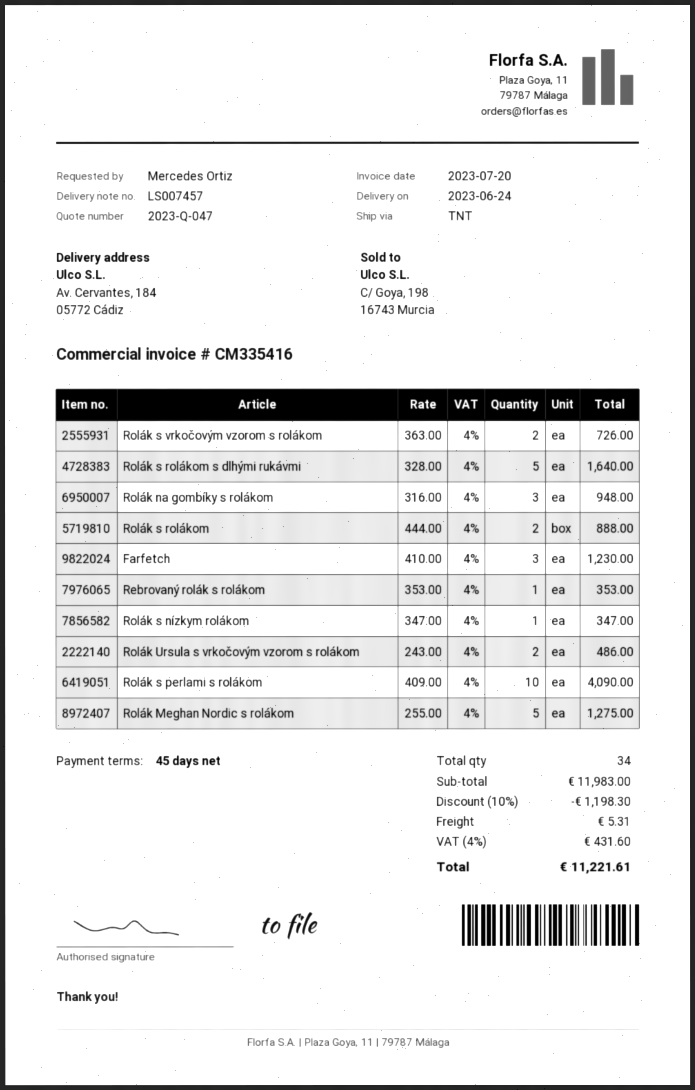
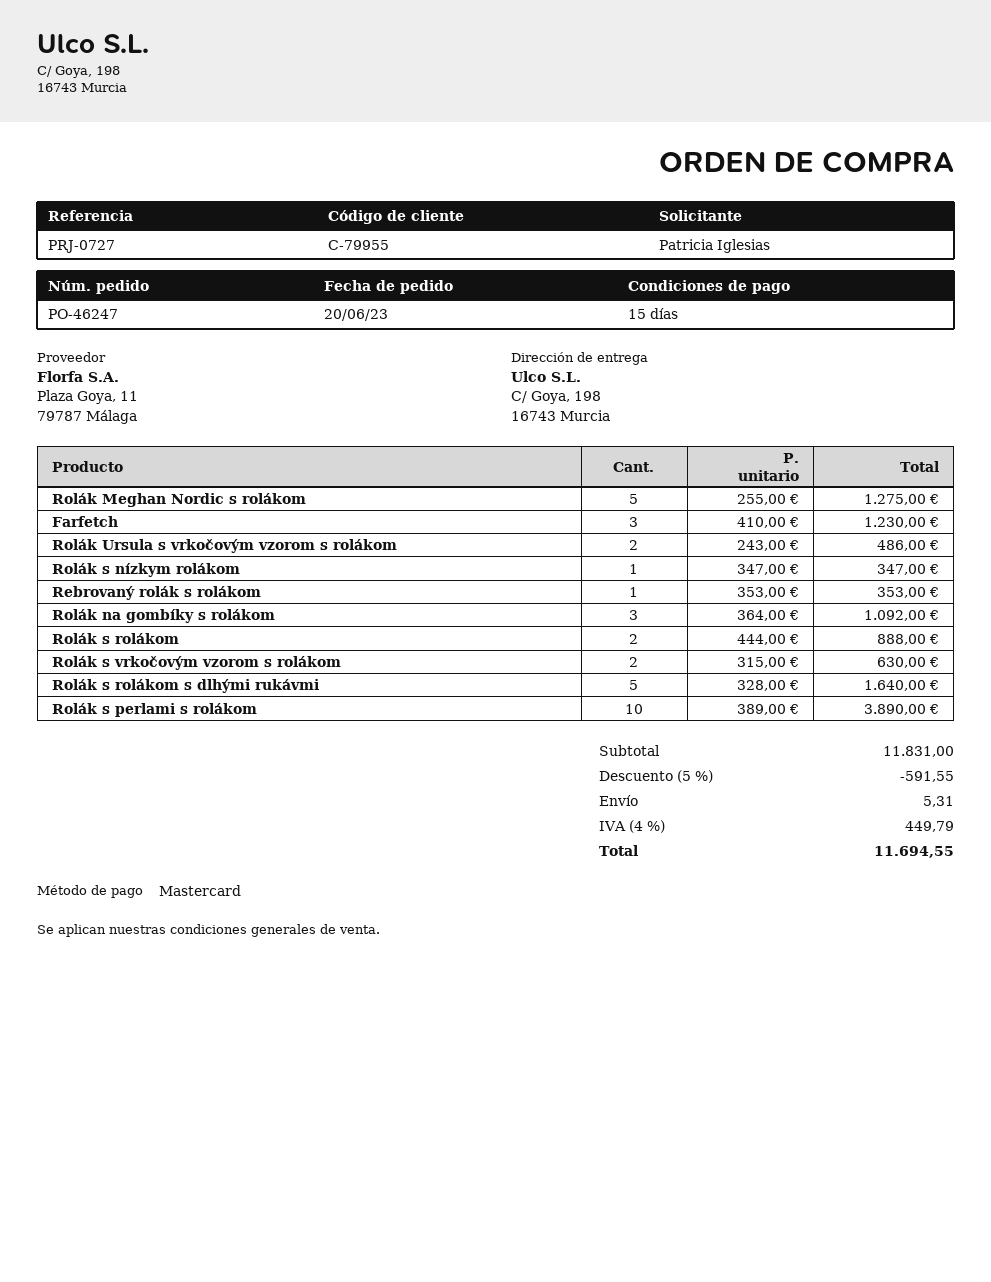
payment terms: 45 days -> 15 days
ordered by: Mercedes Ortiz -> Patricia Iglesias
ship to: Av. Cervantes, 184, 05772 Cádiz -> C/ Goya, 198, 16743 Murcia
Rolák s vrkočovým vzorom s rolákom: 2 x 363.00 = 726.00 -> 2 x 315.00 = 630.00
Rolák na gombíky s rolákom: 3 x 316.00 = 948.00 -> 3 x 364.00 = 1092.00
Rolák s perlami s rolákom: 10 x 409.00 = 4090.00 -> 10 x 389.00 = 3890.00
subtotal: 11983.00 -> 11831.00
discount: 10% = 1198.30 -> 5% = 591.55
tax: 4% = 431.60 -> 4% = 449.79
total: 11221.61 -> 11694.55

